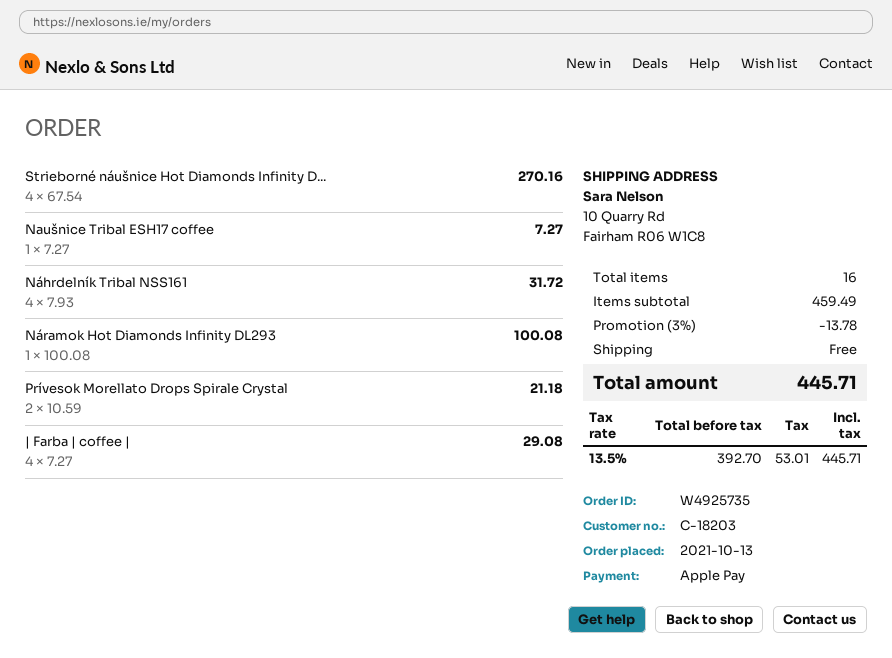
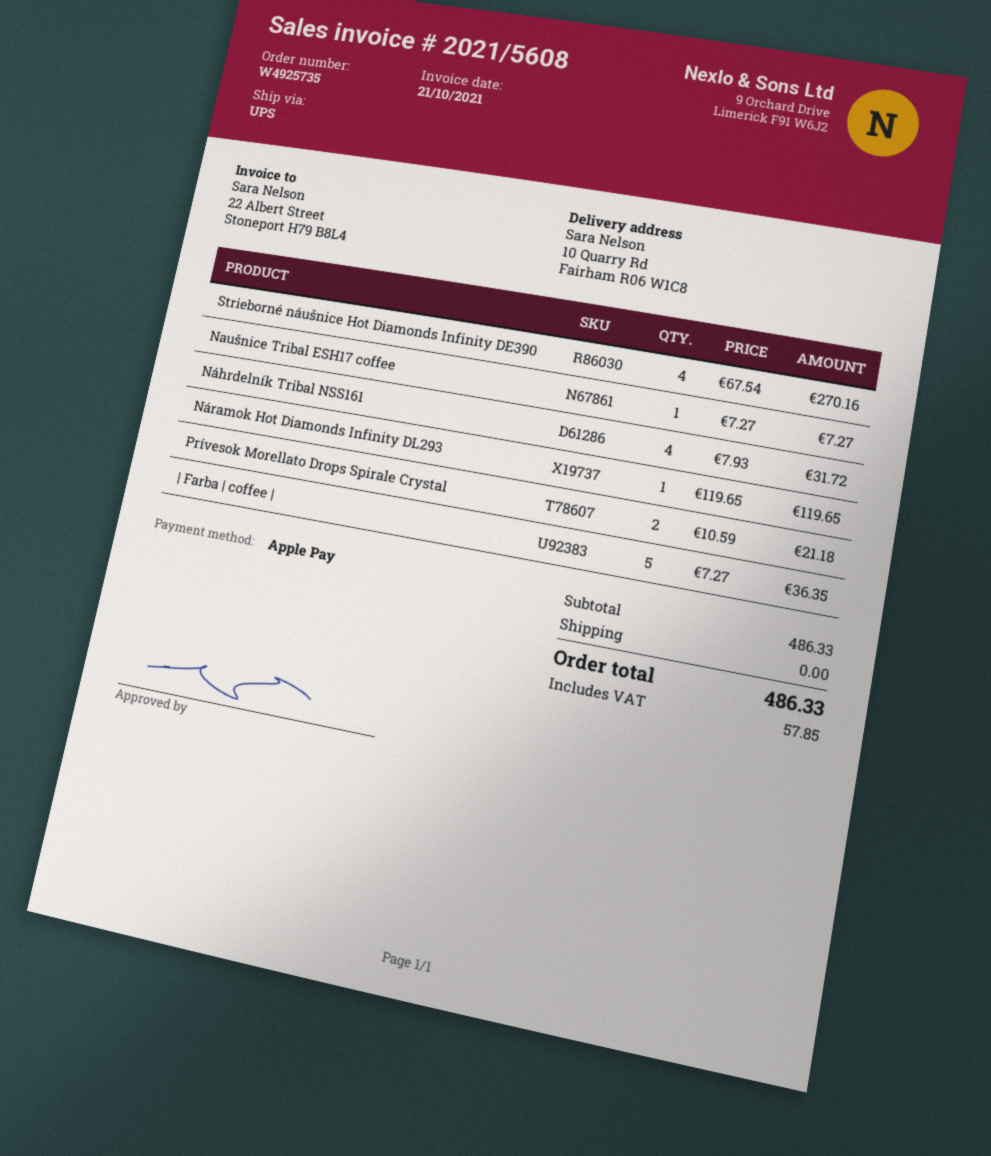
Náramok Hot Diamonds Infinity DL293: 1 x 100.08 = 100.08 -> 1 x 119.65 = 119.65
| Farba | coffee |: 4 x 7.27 = 29.08 -> 5 x 7.27 = 36.35
subtotal: 459.49 -> 486.33
discount: 3% = 13.78 -> none
tax: 53.01 -> 57.85
total: 445.71 -> 486.33

